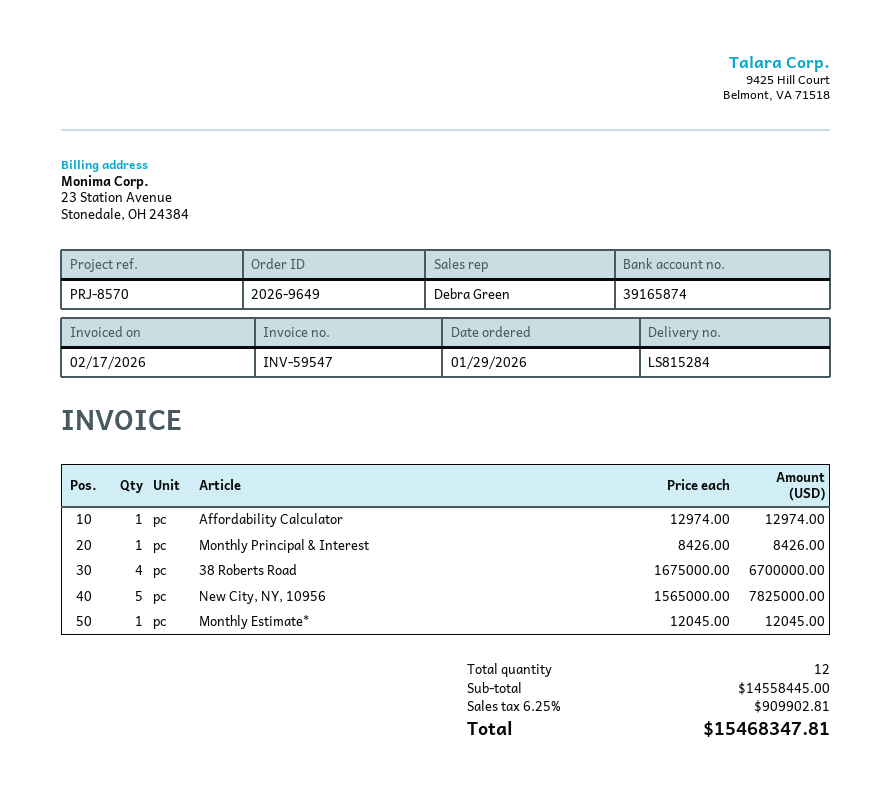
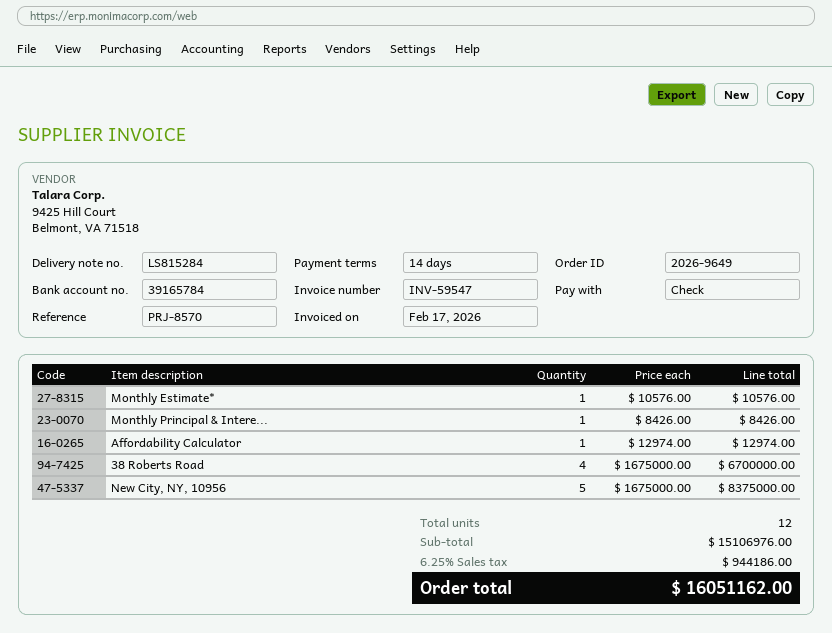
bank account: 39165874 -> 39165784
New City, NY, 10956: 5 x 1565000.00 = 7825000.00 -> 5 x 1675000.00 = 8375000.00
Monthly Estimate*: 1 x 12045.00 = 12045.00 -> 1 x 10576.00 = 10576.00
subtotal: 14558445.00 -> 15106976.00
tax: 6.25% = 909902.81 -> 6.25% = 944186.00
total: 15468347.81 -> 16051162.00

